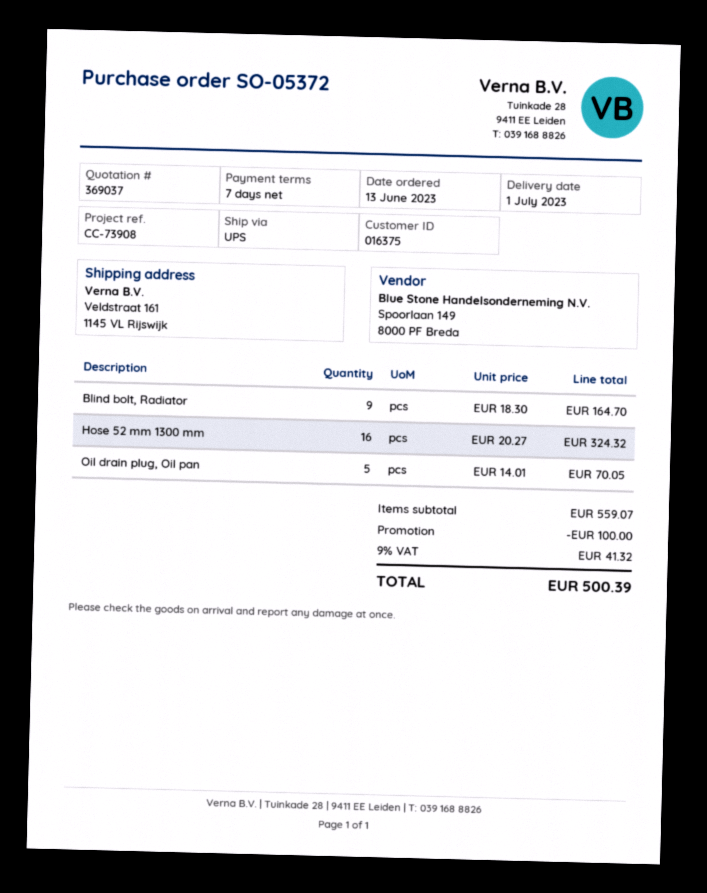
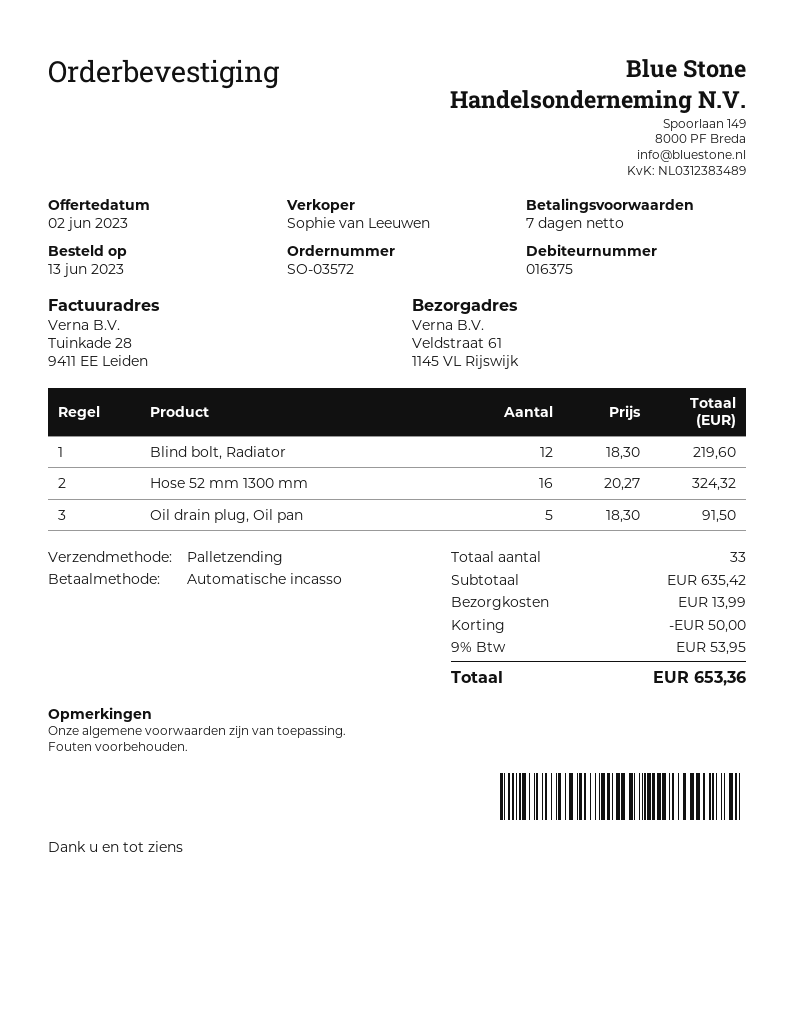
order number: SO-05372 -> SO-03572
shipping method: UPS -> pallet freight
ship to: Veldstraat 161, 1145 VL Rijswijk -> Veldstraat 61, 1145 VL Rijswijk
Blind bolt, Radiator: 9 x 18.30 = 164.70 -> 12 x 18.30 = 219.60
Oil drain plug, Oil pan: 5 x 14.01 = 70.05 -> 5 x 18.30 = 91.50
subtotal: 559.07 -> 635.42
discount: 100.00 -> 50.00
shipping: none -> 13.99
tax: 9% = 41.32 -> 9% = 53.95
total: 500.39 -> 653.36

